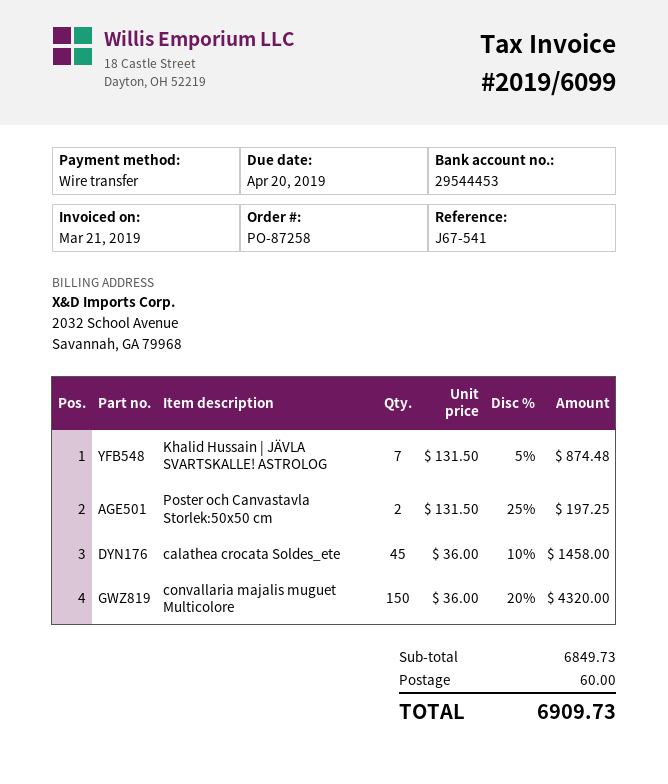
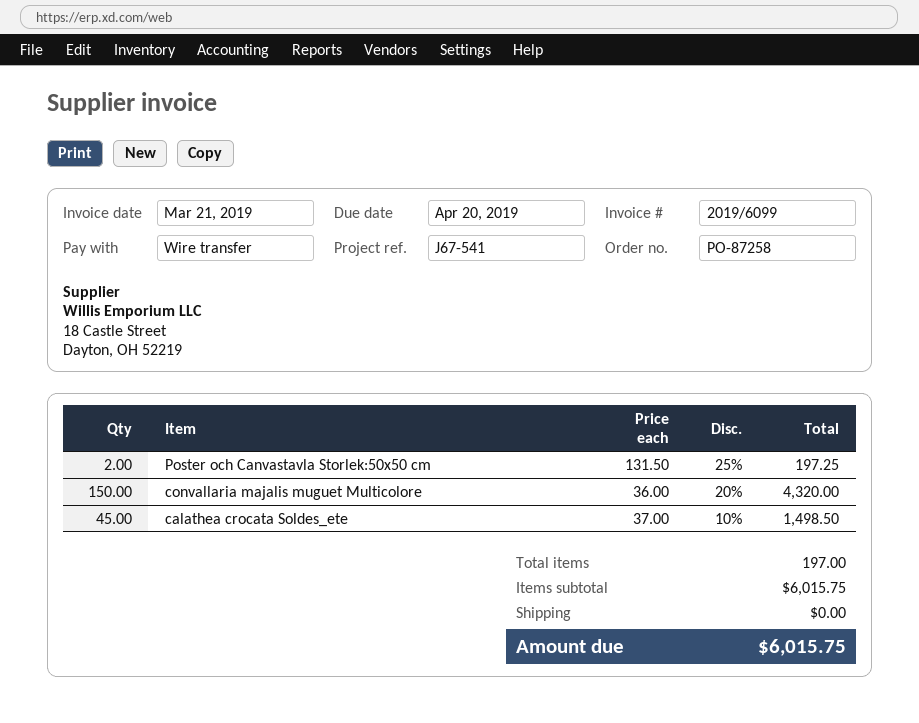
Khalid Hussain | JÄVLA SVARTSKALLE! ASTROLOG: 7 x 131.50 - 5% = 874.48 -> none
calathea crocata Soldes_ete: 45 x 36.00 - 10% = 1458.00 -> 45 x 37.00 - 10% = 1498.50
subtotal: 6849.73 -> 6015.75
shipping: 60.00 -> 0.00
total: 6909.73 -> 6015.75

